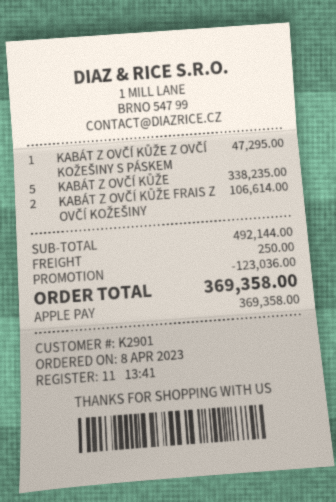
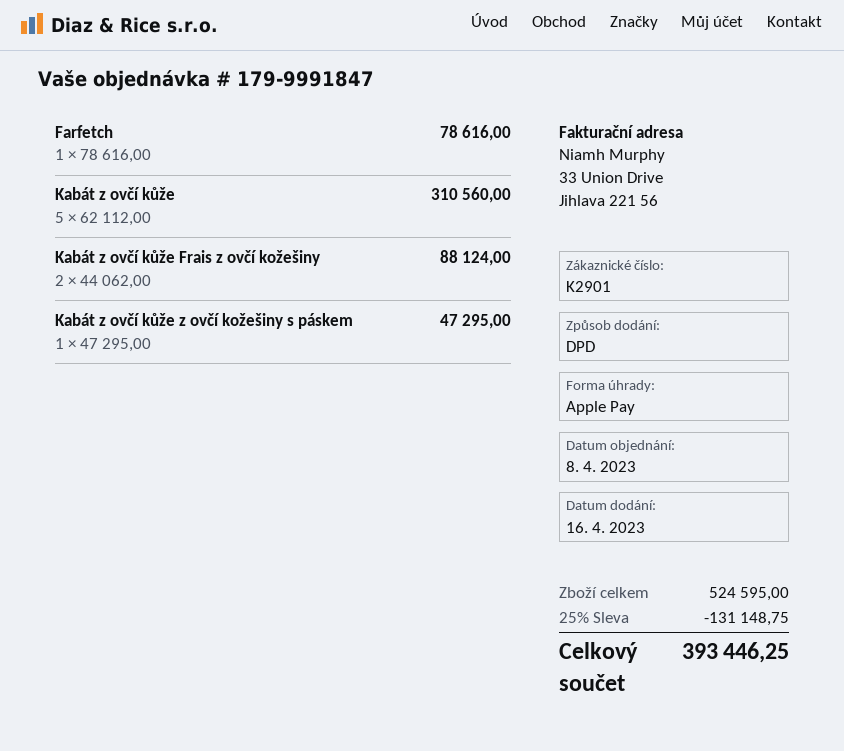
KABÁT Z OVČÍ KŮŽE: 5 for 338235.00 -> 5 for 310560.00
KABÁT Z OVČÍ KŮŽE FRAIS Z OVČÍ KOŽEŠINY: 2 for 106614.00 -> 2 for 88124.00
Farfetch: none -> 1 for 78616.00
subtotal: 492144.00 -> 524595.00
discount: 123036.00 -> 131148.75
shipping: 250.00 -> none
total: 369358.00 -> 393446.25

